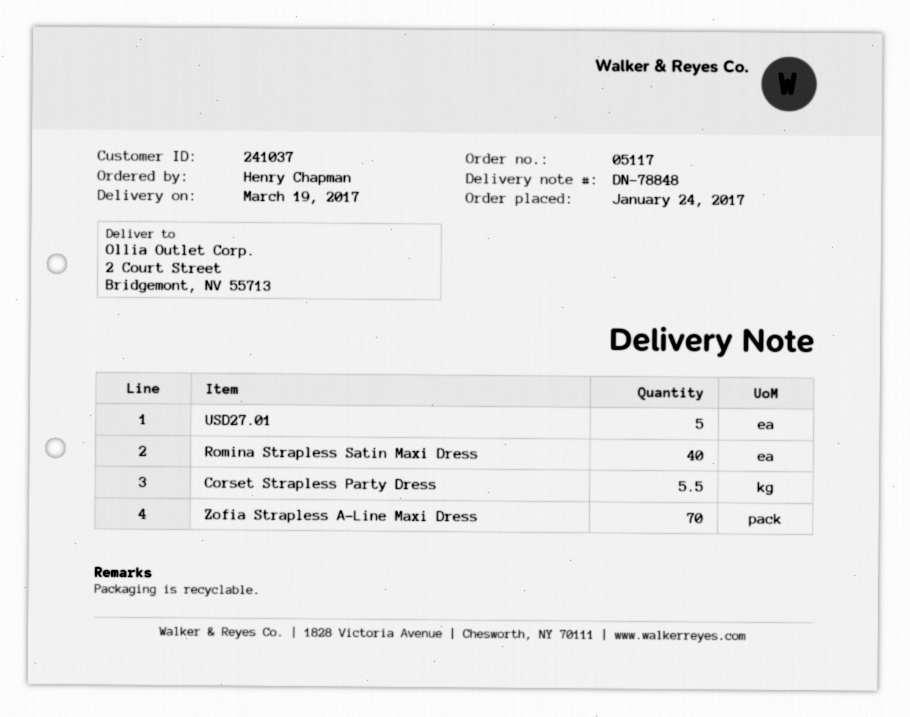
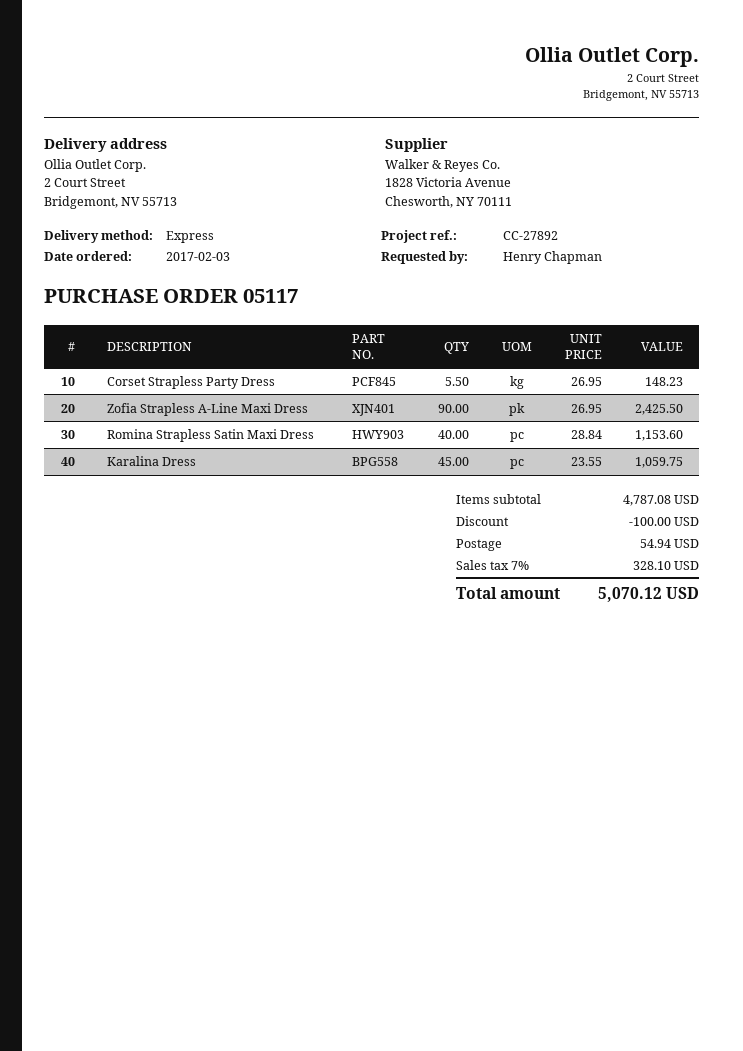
order date: 2017-01-24 -> 2017-02-03
USD27.01: 5 -> none
Zofia Strapless A-Line Maxi Dress: 70 -> 90
Karalina Dress: none -> 45

